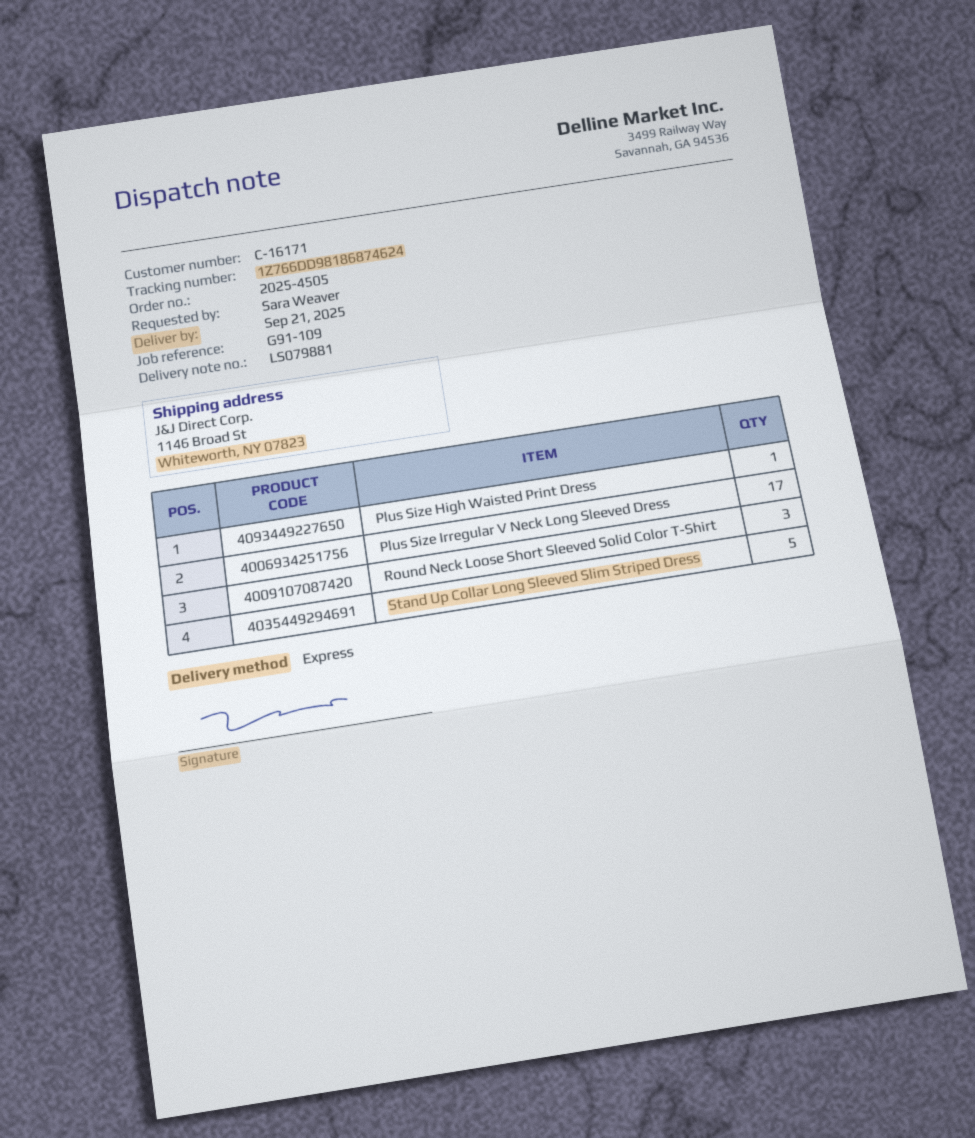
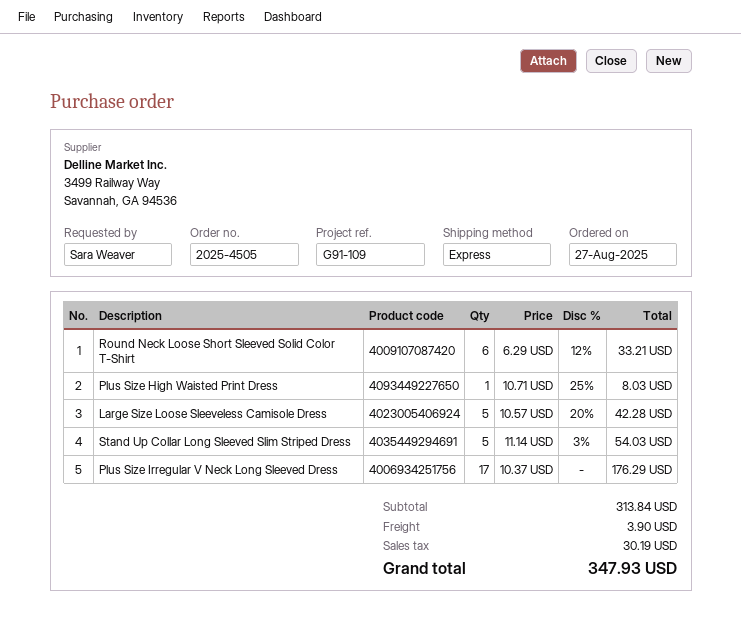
Round Neck Loose Short Sleeved Solid Color T-Shirt: 3 -> 6
Large Size Loose Sleeveless Camisole Dress: none -> 5

